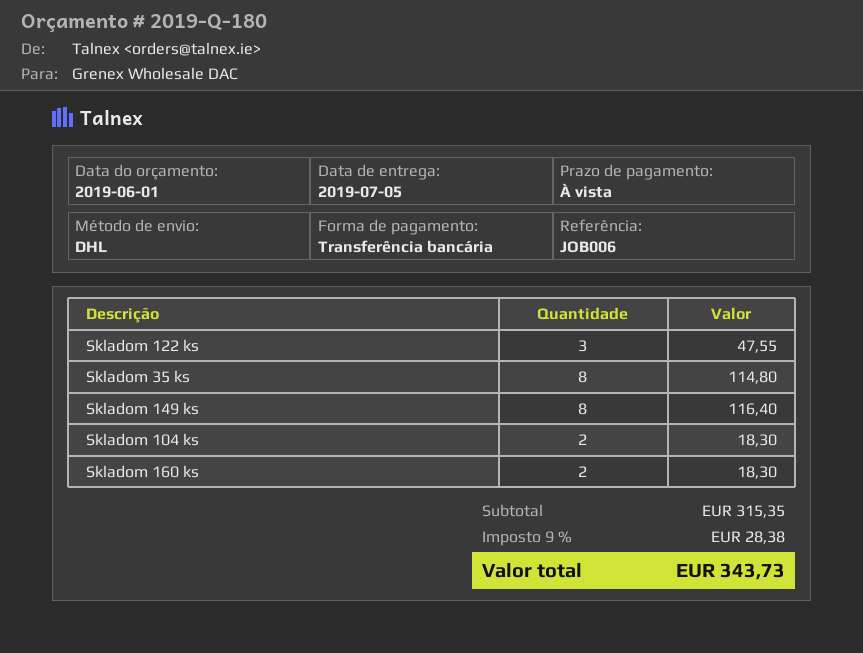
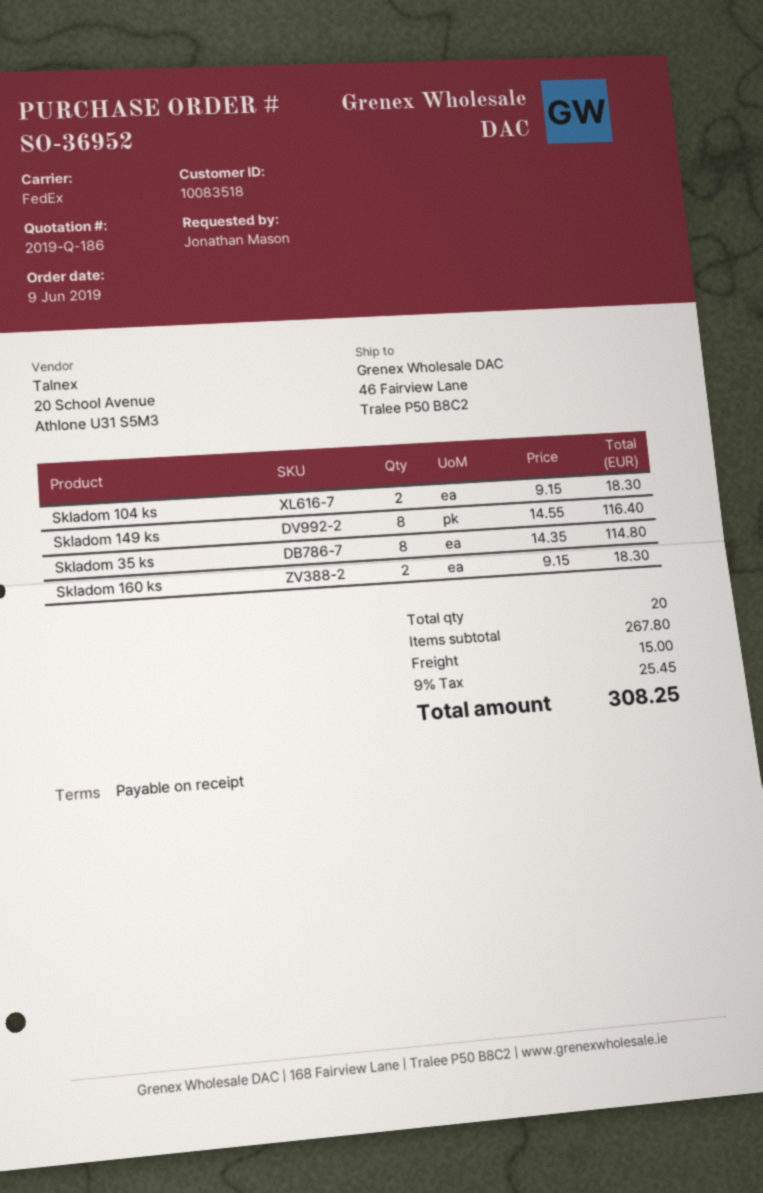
quote number: 2019-Q-180 -> 2019-Q-186
shipping method: DHL -> FedEx
Skladom 122 ks: 3 for 47.55 -> none
subtotal: 315.35 -> 267.80
shipping: none -> 15.00
tax: 9% = 28.38 -> 9% = 25.45
total: 343.73 -> 308.25

